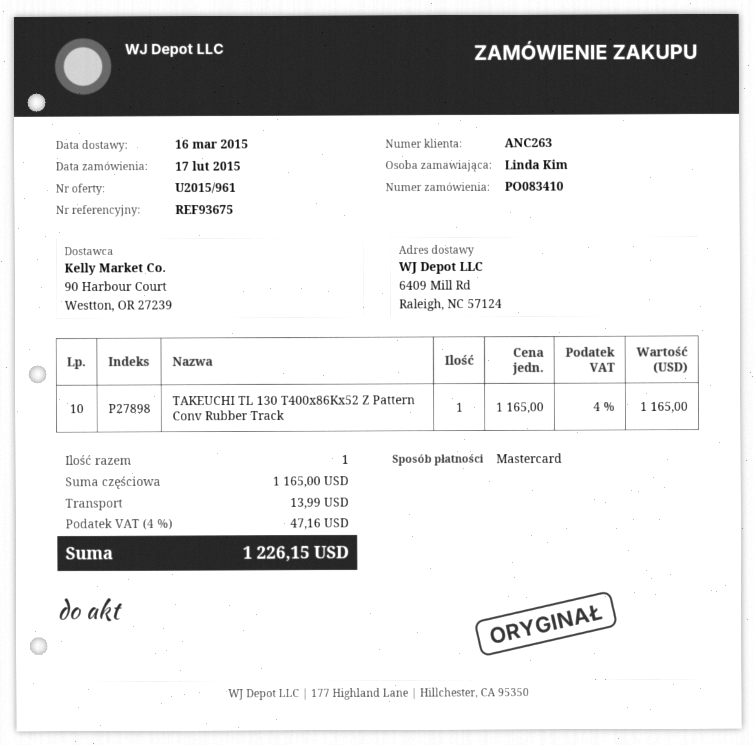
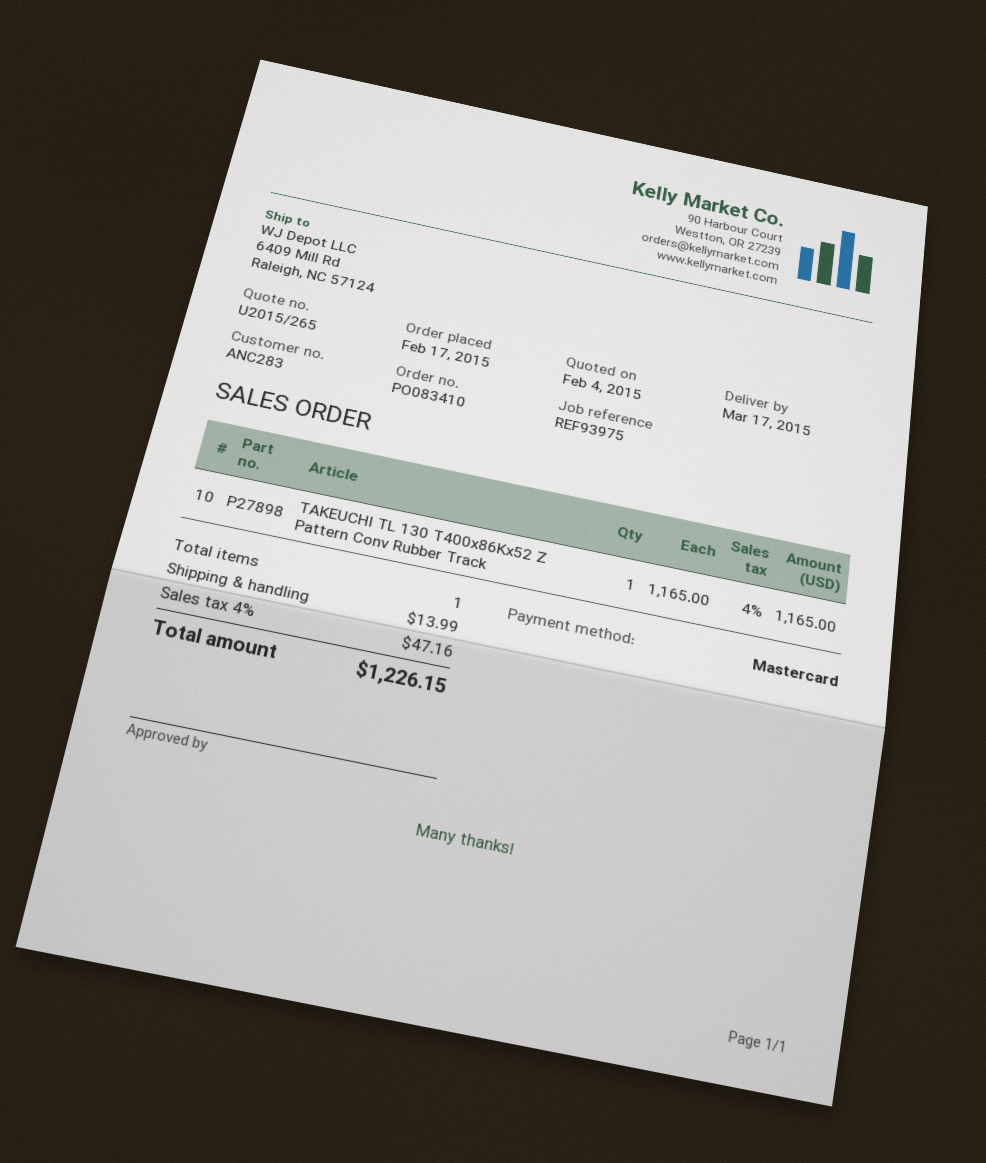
quote number: U2015/961 -> U2015/265
delivery date: 2015-03-16 -> 2015-03-17
customer number: ANC263 -> ANC283
reference: REF93675 -> REF93975

